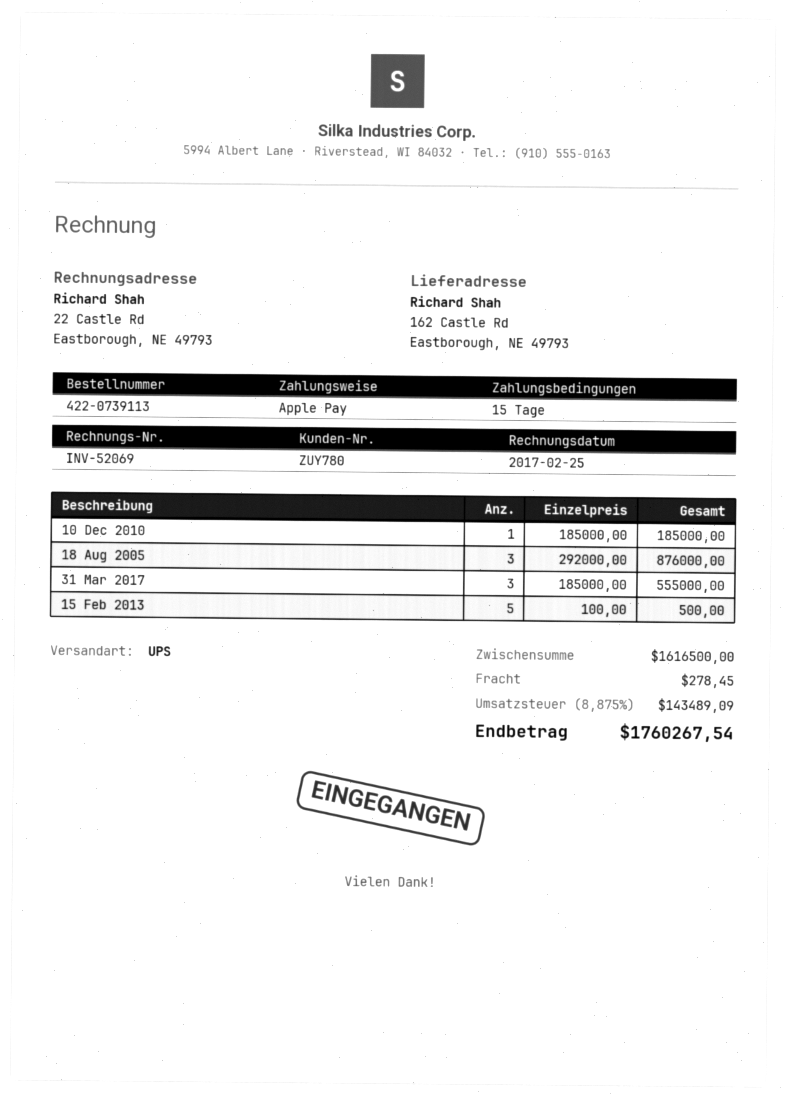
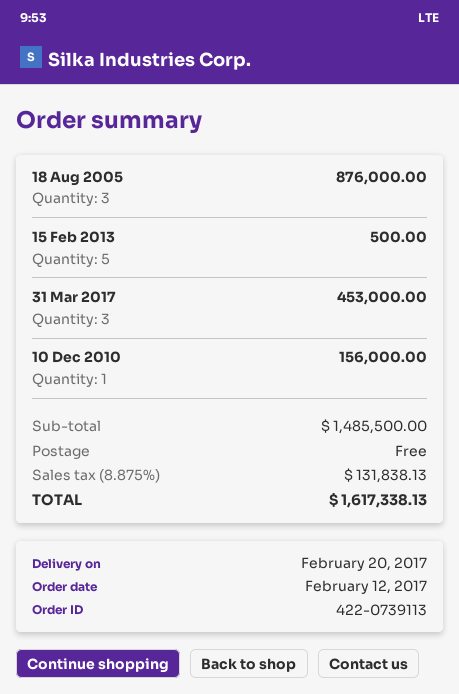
10 Dec 2010: 1 for 185000.00 -> 1 for 156000.00
31 Mar 2017: 3 for 555000.00 -> 3 for 453000.00
subtotal: 1616500.00 -> 1485500.00
shipping: 278.45 -> 0.00
tax: 8.875% = 143489.09 -> 8.875% = 131838.13
total: 1760267.54 -> 1617338.13

